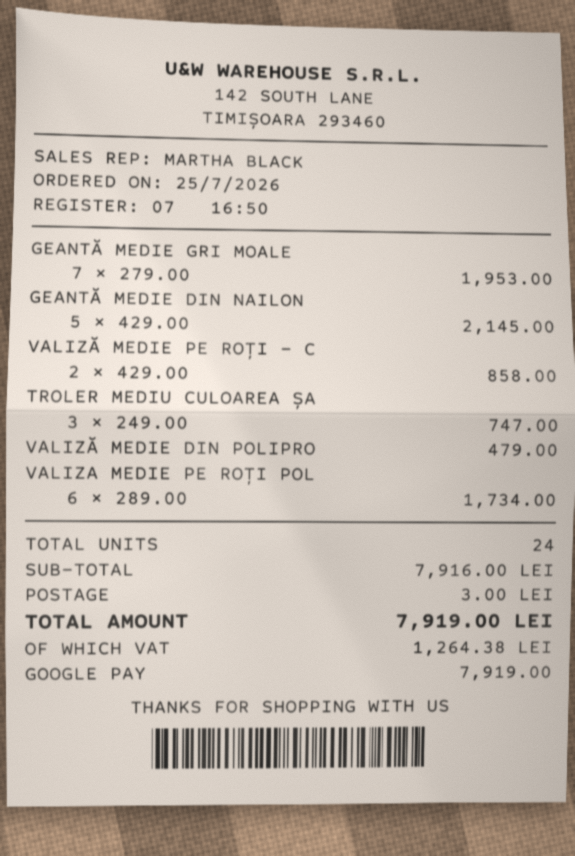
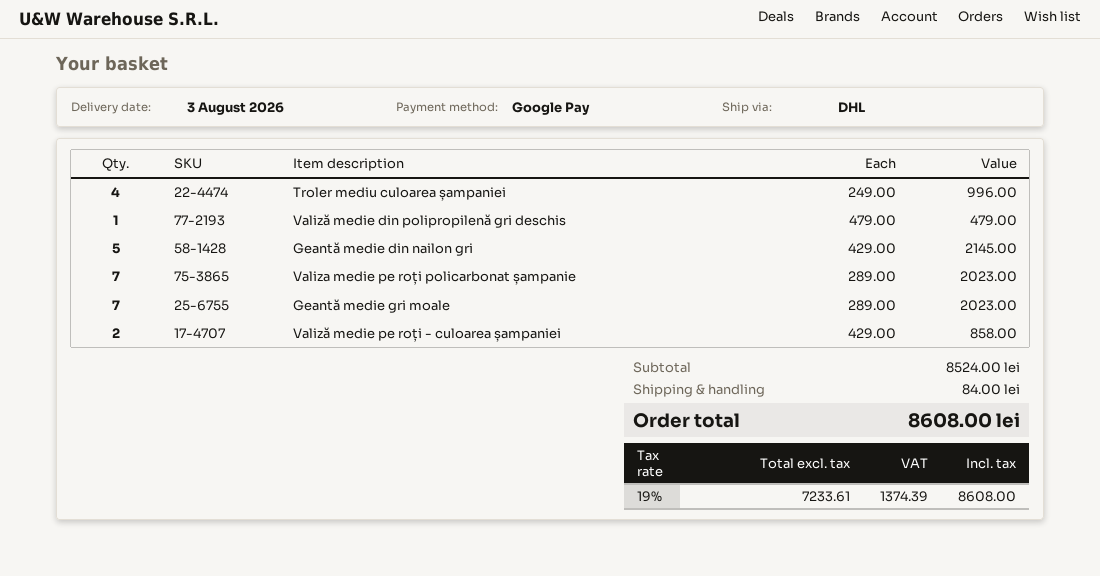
GEANTĂ MEDIE GRI MOALE: 7 x 279.00 = 1953.00 -> 7 x 289.00 = 2023.00
TROLER MEDIU CULOAREA ȘA: 3 x 249.00 = 747.00 -> 4 x 249.00 = 996.00
VALIZA MEDIE PE ROȚI POL: 6 x 289.00 = 1734.00 -> 7 x 289.00 = 2023.00
subtotal: 7916.00 -> 8524.00
shipping: 3.00 -> 84.00
tax: 1264.38 -> 1374.39
total: 7919.00 -> 8608.00

